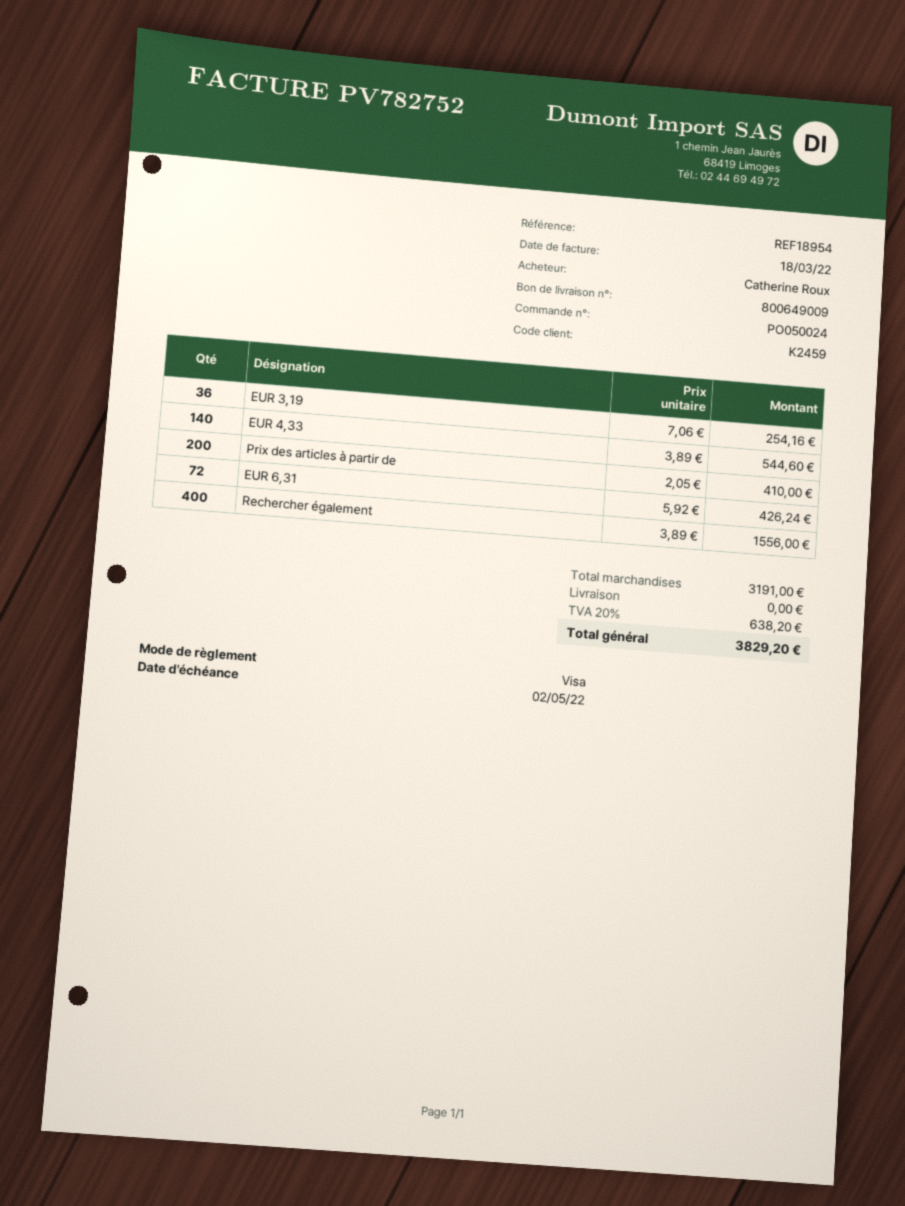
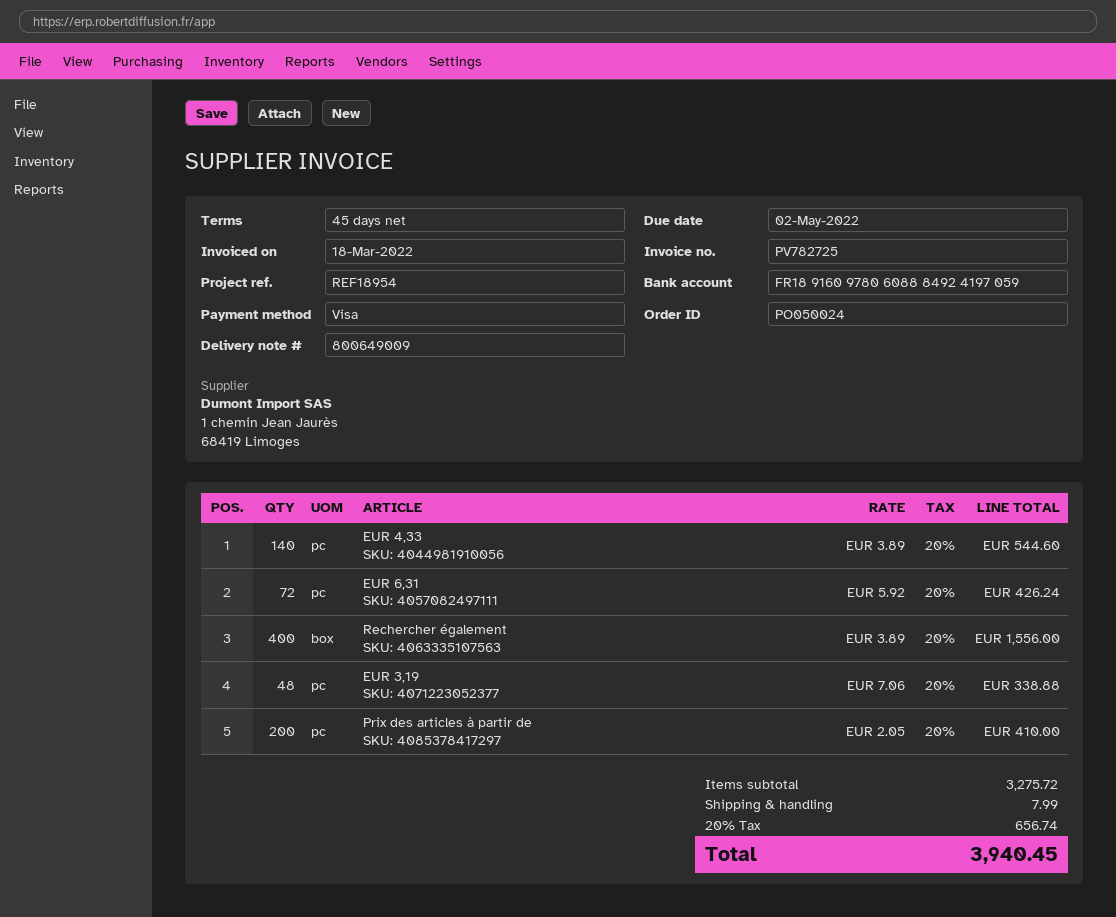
invoice number: PV782752 -> PV782725
EUR 3,19: 36 x 7.06 = 254.16 -> 48 x 7.06 = 338.88
subtotal: 3191.00 -> 3275.72
shipping: 0.00 -> 7.99
tax: 20% = 638.20 -> 20% = 656.74
total: 3829.20 -> 3940.45

